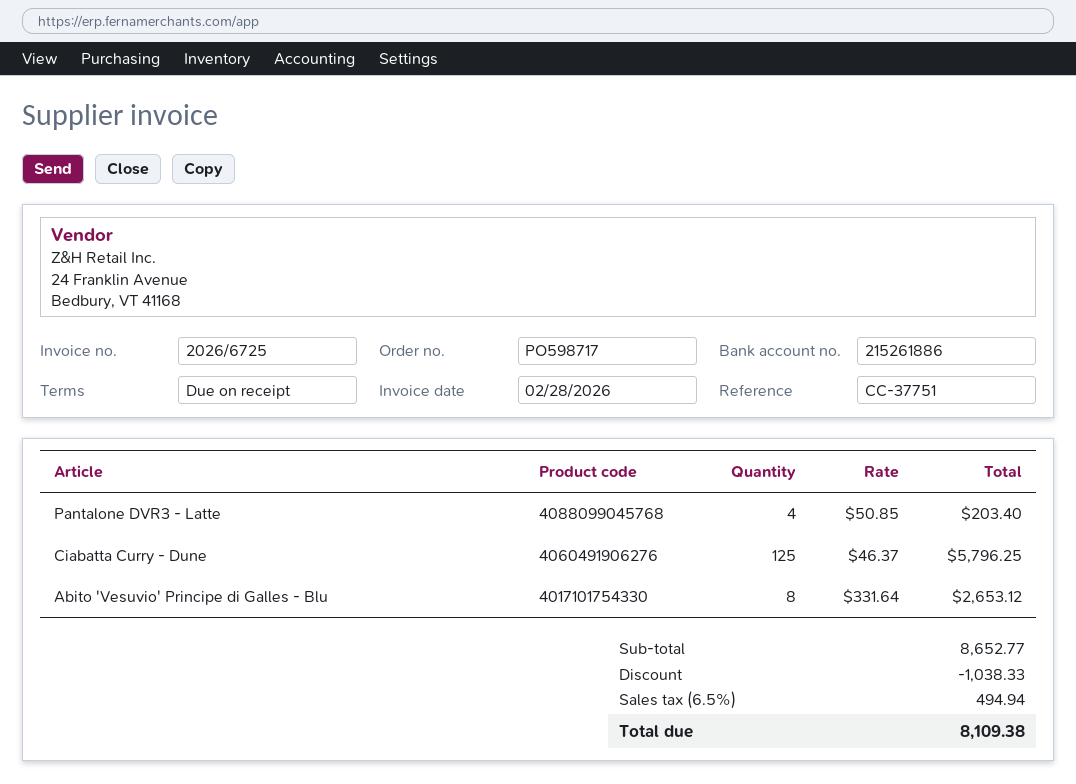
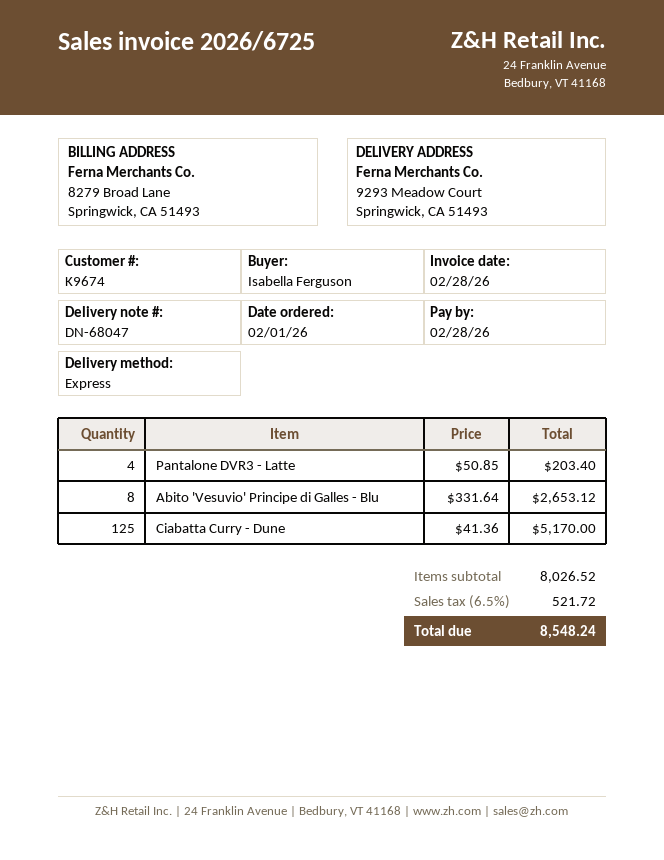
Ciabatta Curry - Dune: 125 x 46.37 = 5796.25 -> 125 x 41.36 = 5170.00
subtotal: 8652.77 -> 8026.52
discount: 1038.33 -> none
tax: 6.5% = 494.94 -> 6.5% = 521.72
total: 8109.38 -> 8548.24

